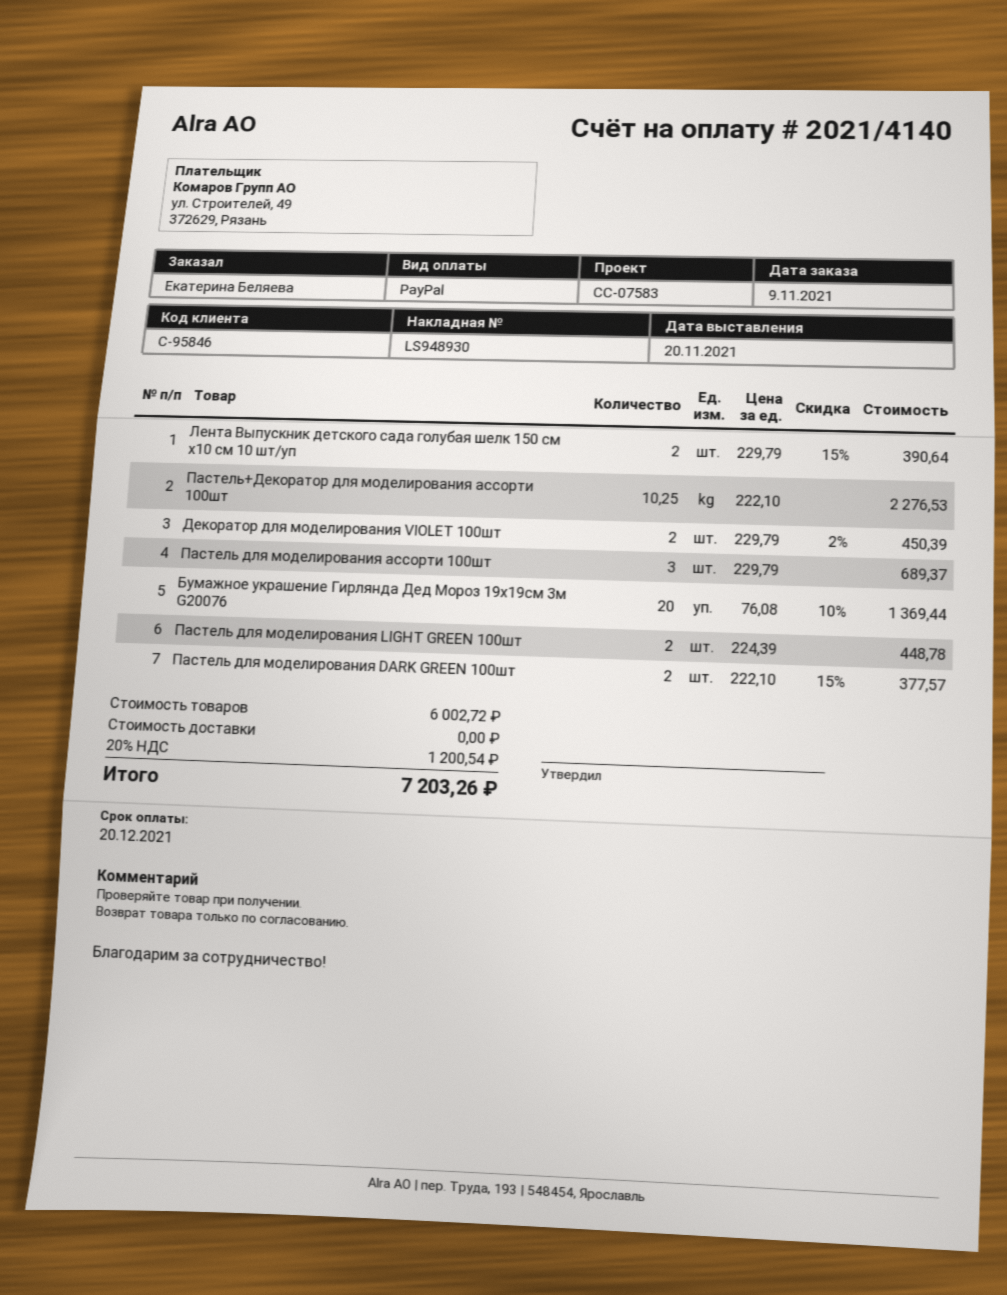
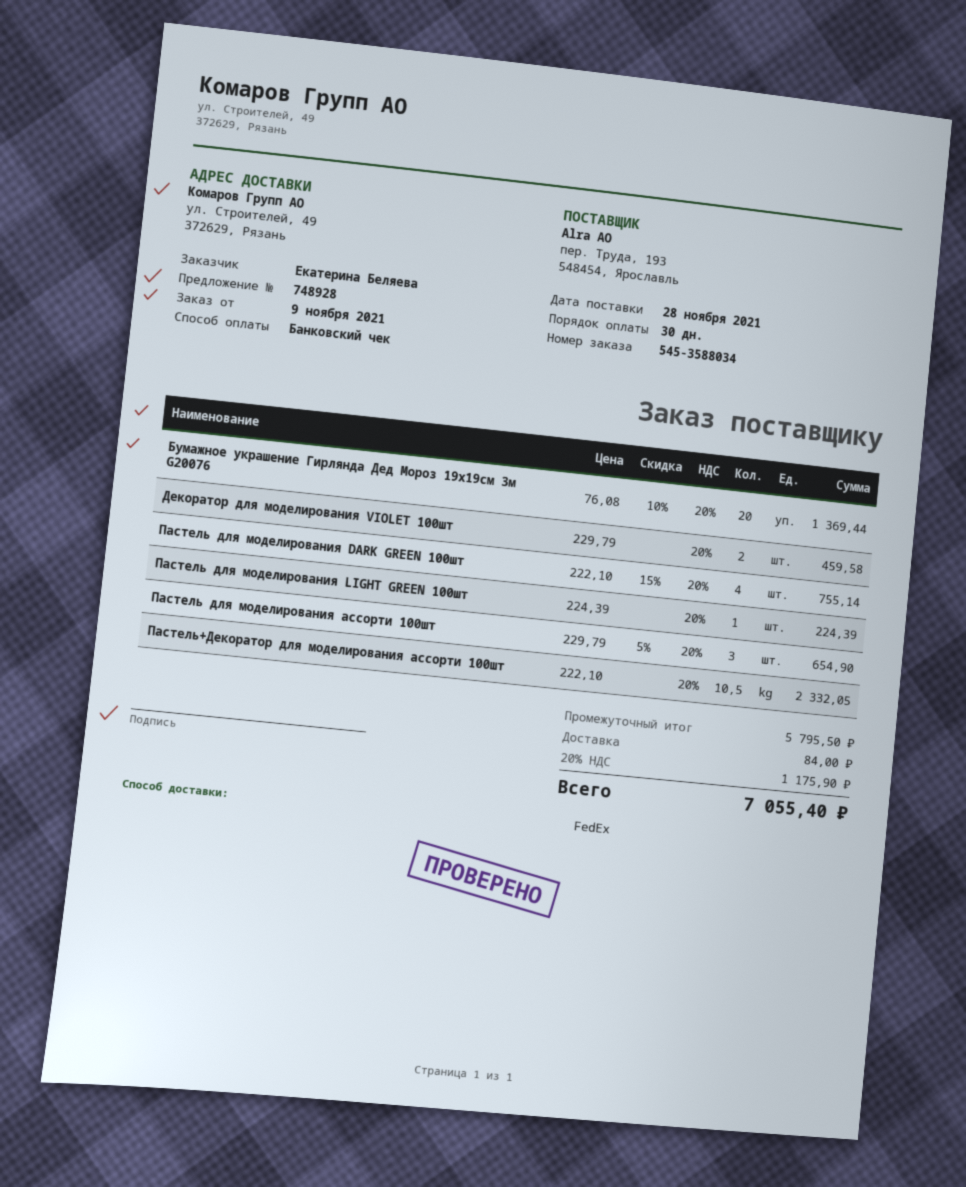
payment method: PayPal -> cheque
Лента Выпускник детского сада голубая шелк 150 см х10 см 10 шт/уп: 2 x 229.79 - 15% = 390.64 -> none
Пастель+Декоратор для моделирования ассорти 100шт: 10.25 x 222.10 = 2276.53 -> 10.5 x 222.10 = 2332.05
Декоратор для моделирования VIOLET 100шт: 2 x 229.79 - 2% = 450.39 -> 2 x 229.79 = 459.58
Пастель для моделирования ассорти 100шт: 3 x 229.79 = 689.37 -> 3 x 229.79 - 5% = 654.90
Пастель для моделирования LIGHT GREEN 100шт: 2 x 224.39 = 448.78 -> 1 x 224.39 = 224.39
Пастель для моделирования DARK GREEN 100шт: 2 x 222.10 - 15% = 377.57 -> 4 x 222.10 - 15% = 755.14
subtotal: 6002.72 -> 5795.50
shipping: 0.00 -> 84.00
tax: 20% = 1200.54 -> 20% = 1175.90
total: 7203.26 -> 7055.40

